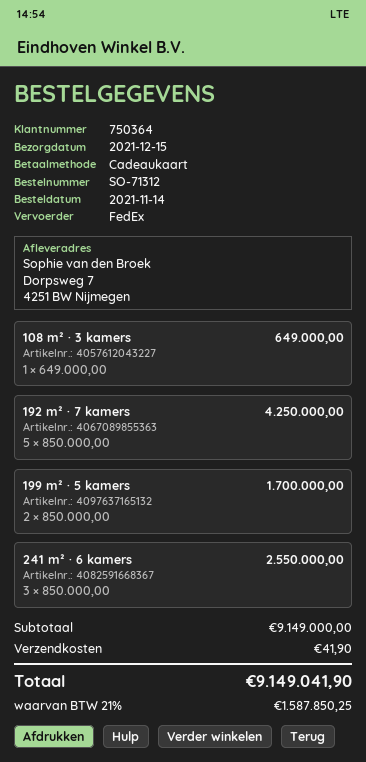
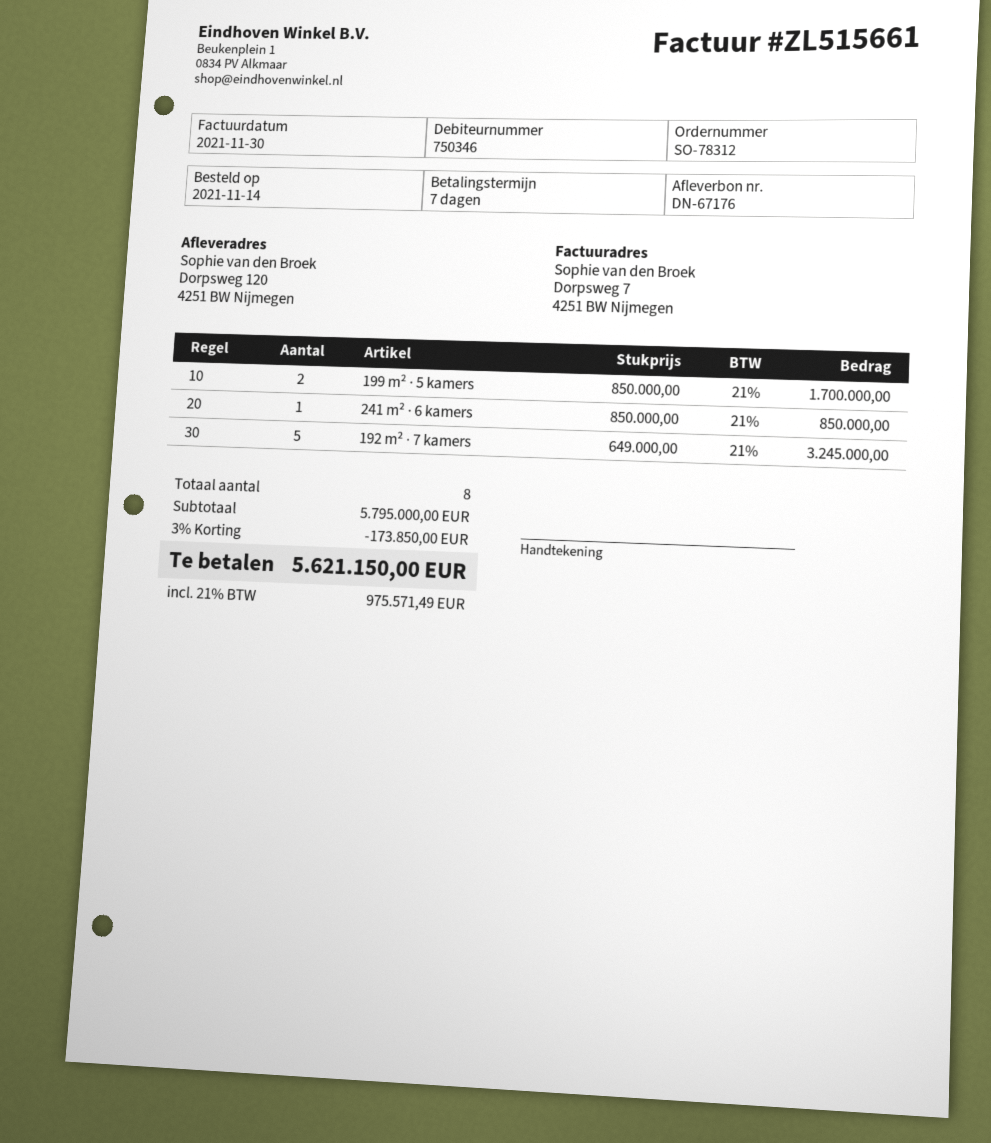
order number: SO-71312 -> SO-78312
customer number: 750364 -> 750346
ship to: Dorpsweg 7, 4251 BW Nijmegen -> Dorpsweg 120, 4251 BW Nijmegen
108 m² · 3 kamers: 1 x 649000.00 = 649000.00 -> none
192 m² · 7 kamers: 5 x 850000.00 = 4250000.00 -> 5 x 649000.00 = 3245000.00
241 m² · 6 kamers: 3 x 850000.00 = 2550000.00 -> 1 x 850000.00 = 850000.00
subtotal: 9149000.00 -> 5795000.00
discount: none -> 3% = 173850.00
shipping: 41.90 -> none
tax: 21% = 1587850.25 -> 21% = 975571.49
total: 9149041.90 -> 5621150.00

